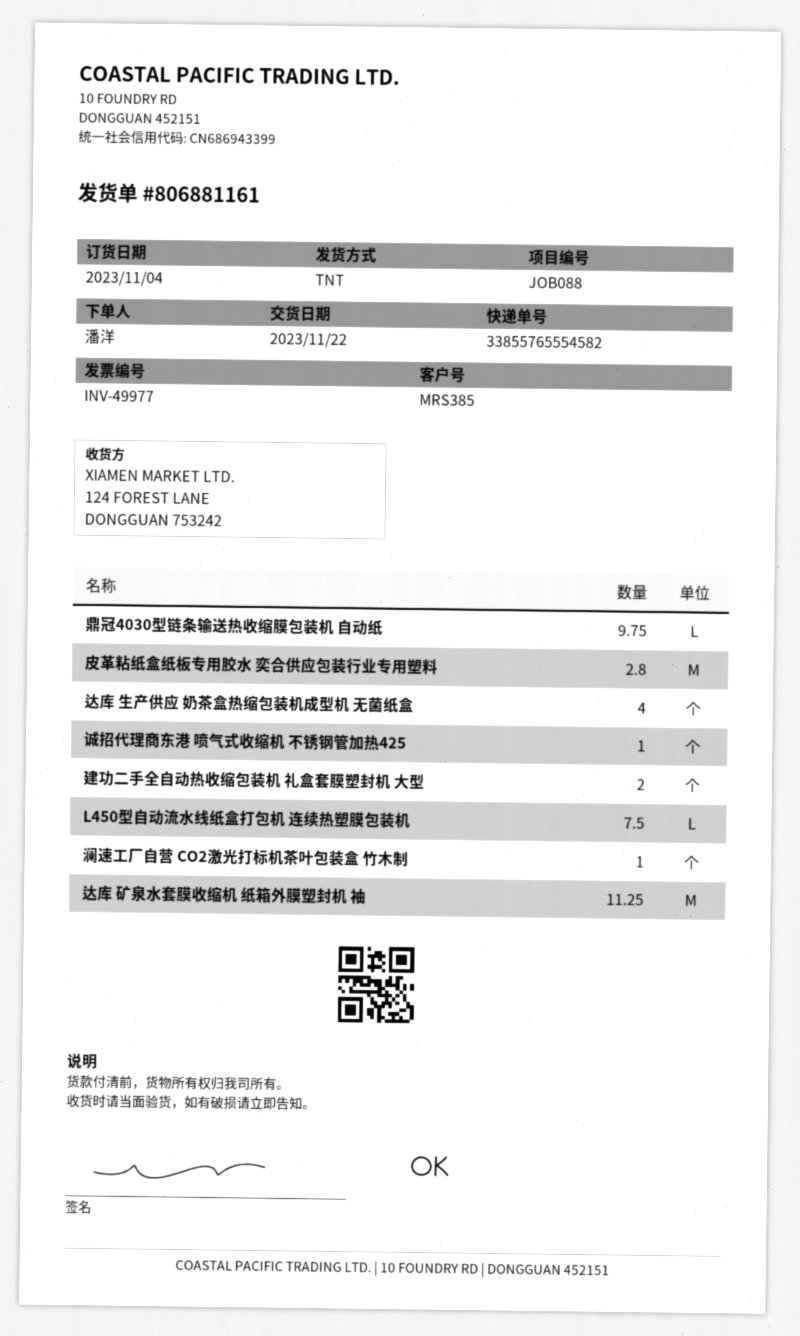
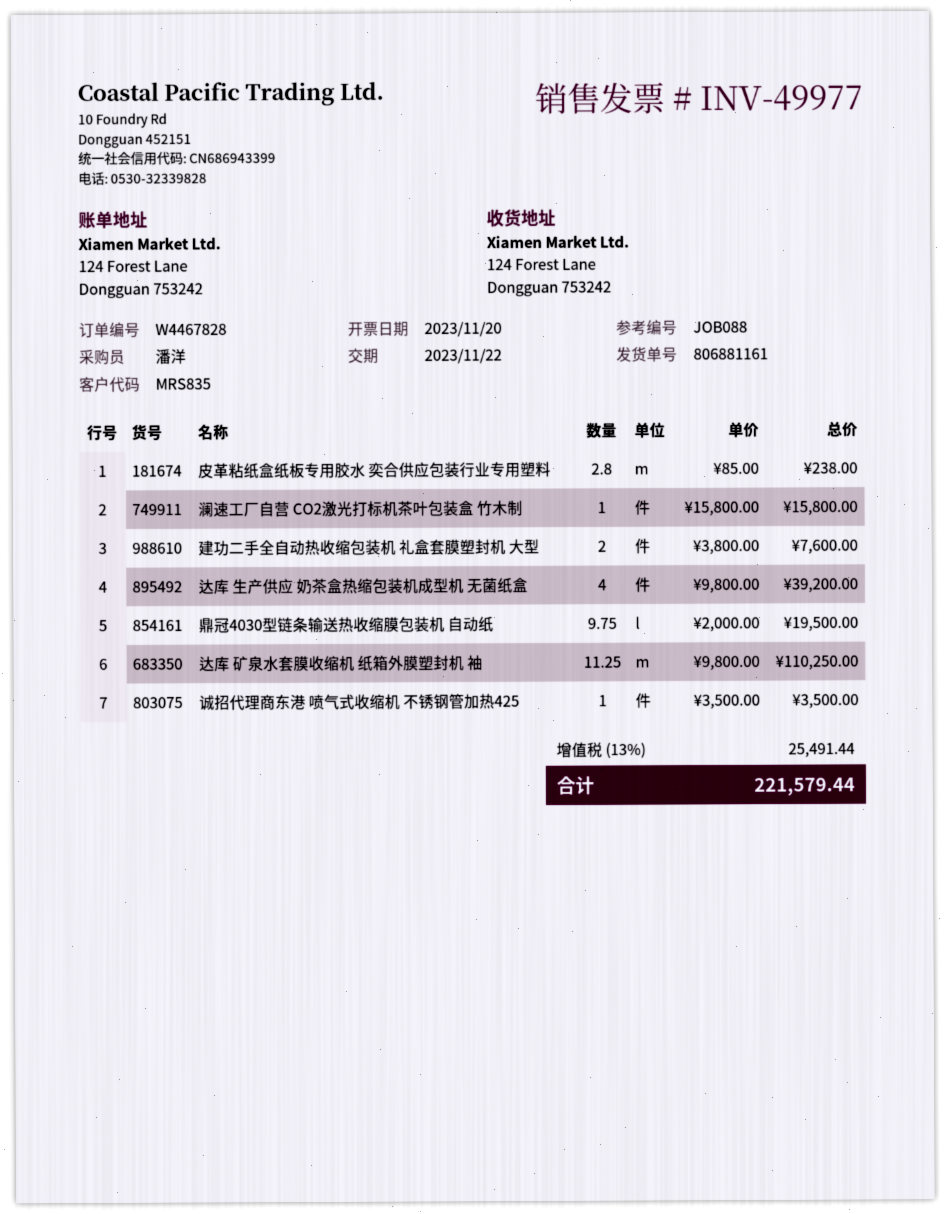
customer number: MRS385 -> MRS835
L450型自动流水线纸盒打包机 连续热塑膜包装机: 7.5 -> none

